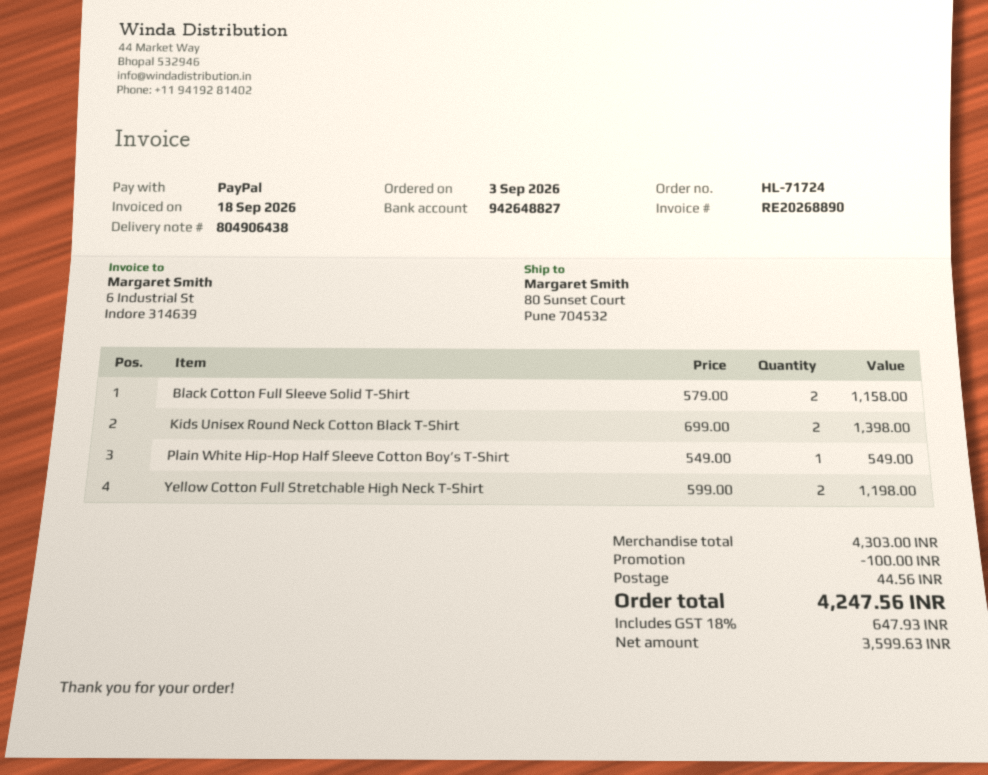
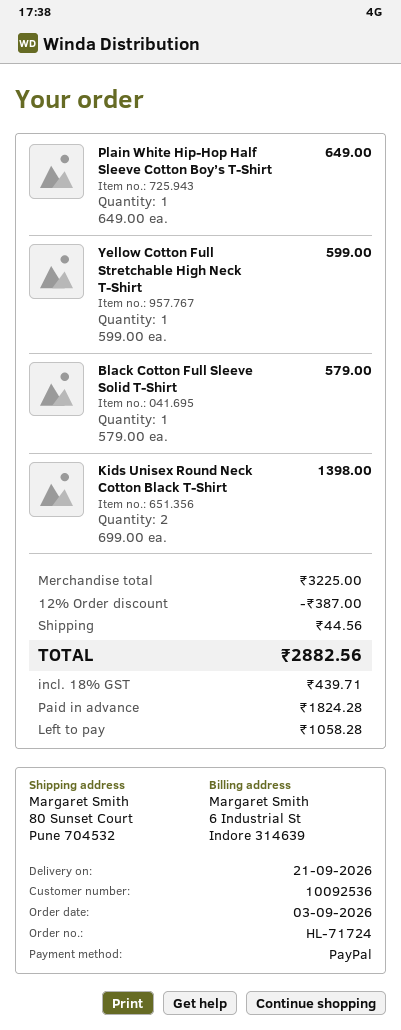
Black Cotton Full Sleeve Solid T-Shirt: 2 x 579.00 = 1158.00 -> 1 x 579.00 = 579.00
Plain White Hip-Hop Half Sleeve Cotton Boy’s T-Shirt: 1 x 549.00 = 549.00 -> 1 x 649.00 = 649.00
Yellow Cotton Full Stretchable High Neck T-Shirt: 2 x 599.00 = 1198.00 -> 1 x 599.00 = 599.00
subtotal: 4303.00 -> 3225.00
discount: 100.00 -> 387.00
tax: 18% = 647.93 -> 18% = 439.71
total: 4247.56 -> 2882.56

